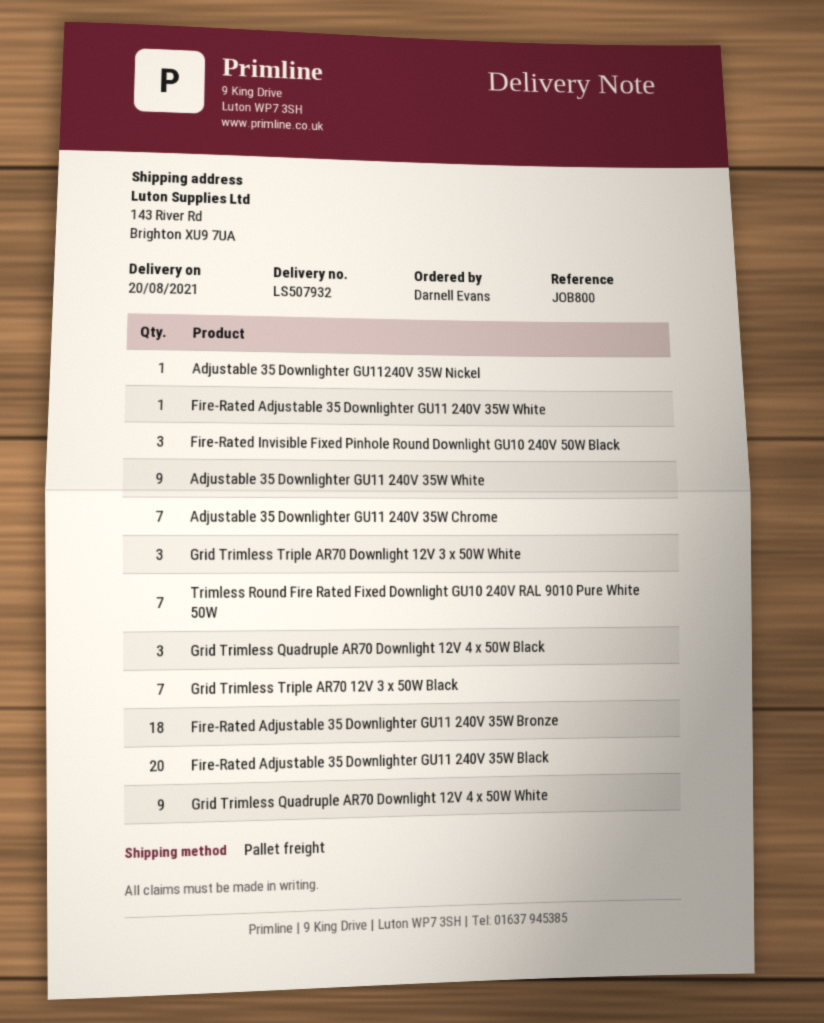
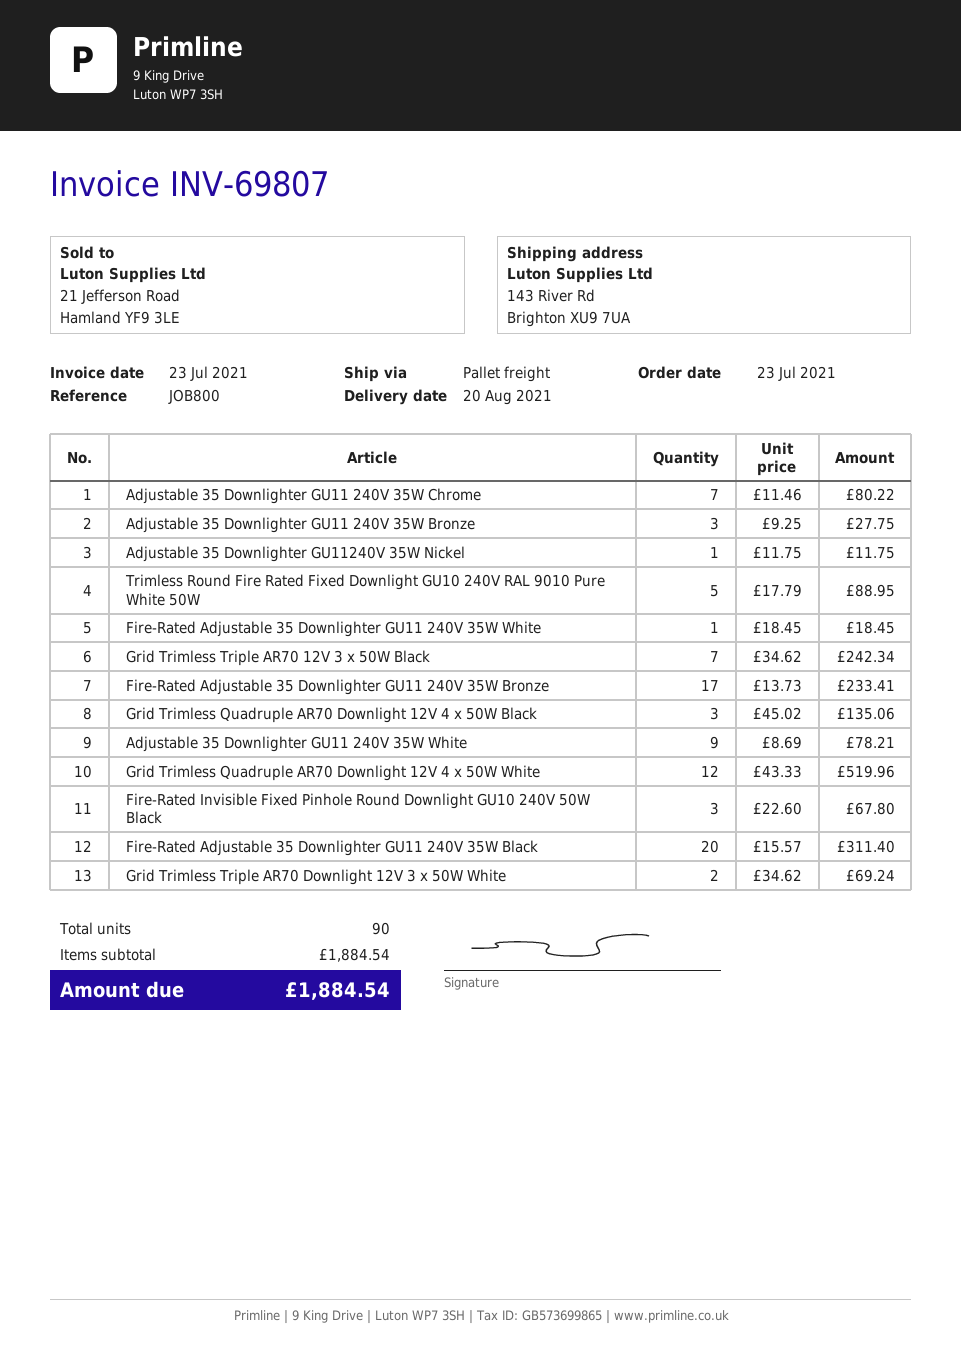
Grid Trimless Triple AR70 Downlight 12V 3 x 50W White: 3 -> 2
Trimless Round Fire Rated Fixed Downlight GU10 240V RAL 9010 Pure White 50W: 7 -> 5
Fire-Rated Adjustable 35 Downlighter GU11 240V 35W Bronze: 18 -> 17
Grid Trimless Quadruple AR70 Downlight 12V 4 x 50W White: 9 -> 12
Adjustable 35 Downlighter GU11 240V 35W Bronze: none -> 3

